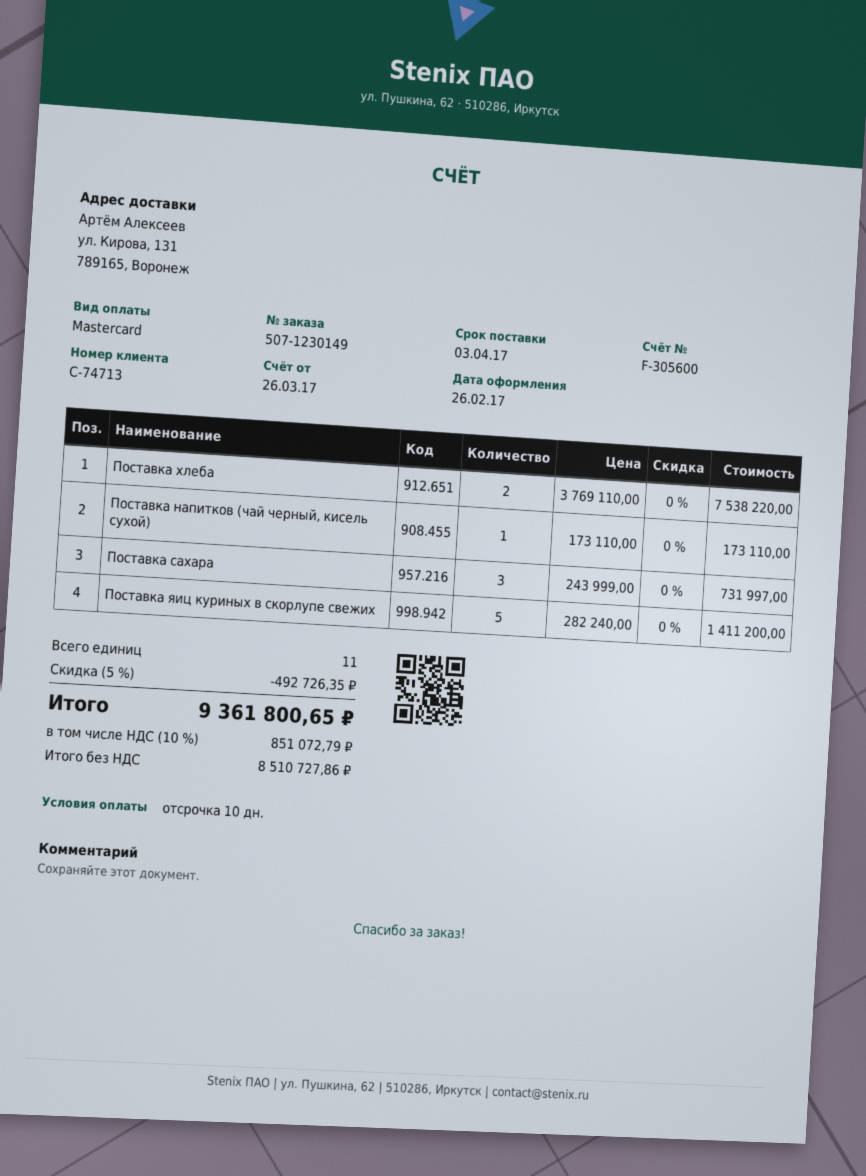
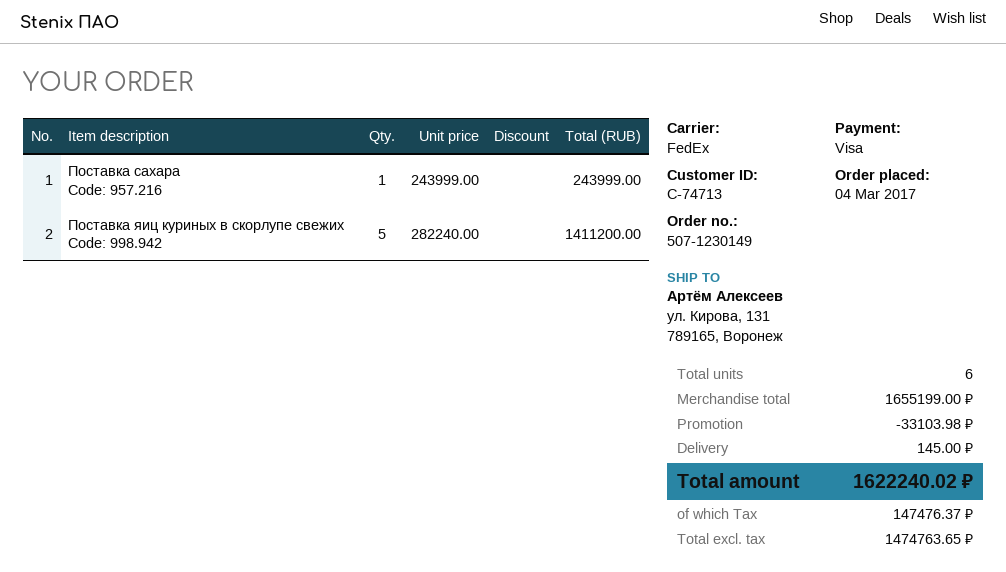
order date: 2017-02-26 -> 2017-03-04
payment method: Mastercard -> Visa
Поставка хлеба: 2 x 3769110.00 = 7538220.00 -> none
Поставка напитков (чай черный, кисель сухой): 1 x 173110.00 = 173110.00 -> none
Поставка сахара: 3 x 243999.00 = 731997.00 -> 1 x 243999.00 = 243999.00
total quantity: 11 -> 6
discount: 492726.35 -> 33103.98
shipping: none -> 145.00
net: 8510727.86 -> 1474763.65
tax: 851072.79 -> 147476.37
total: 9361800.65 -> 1622240.02

